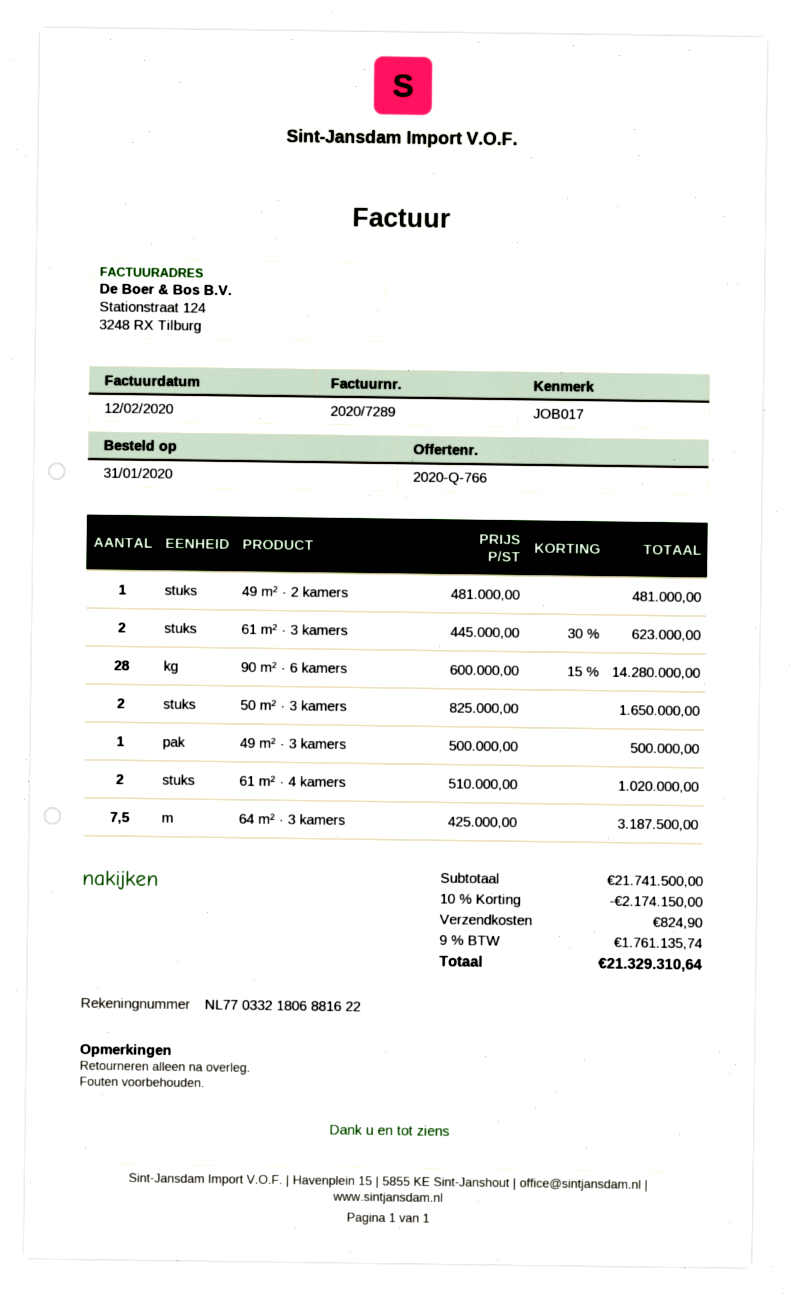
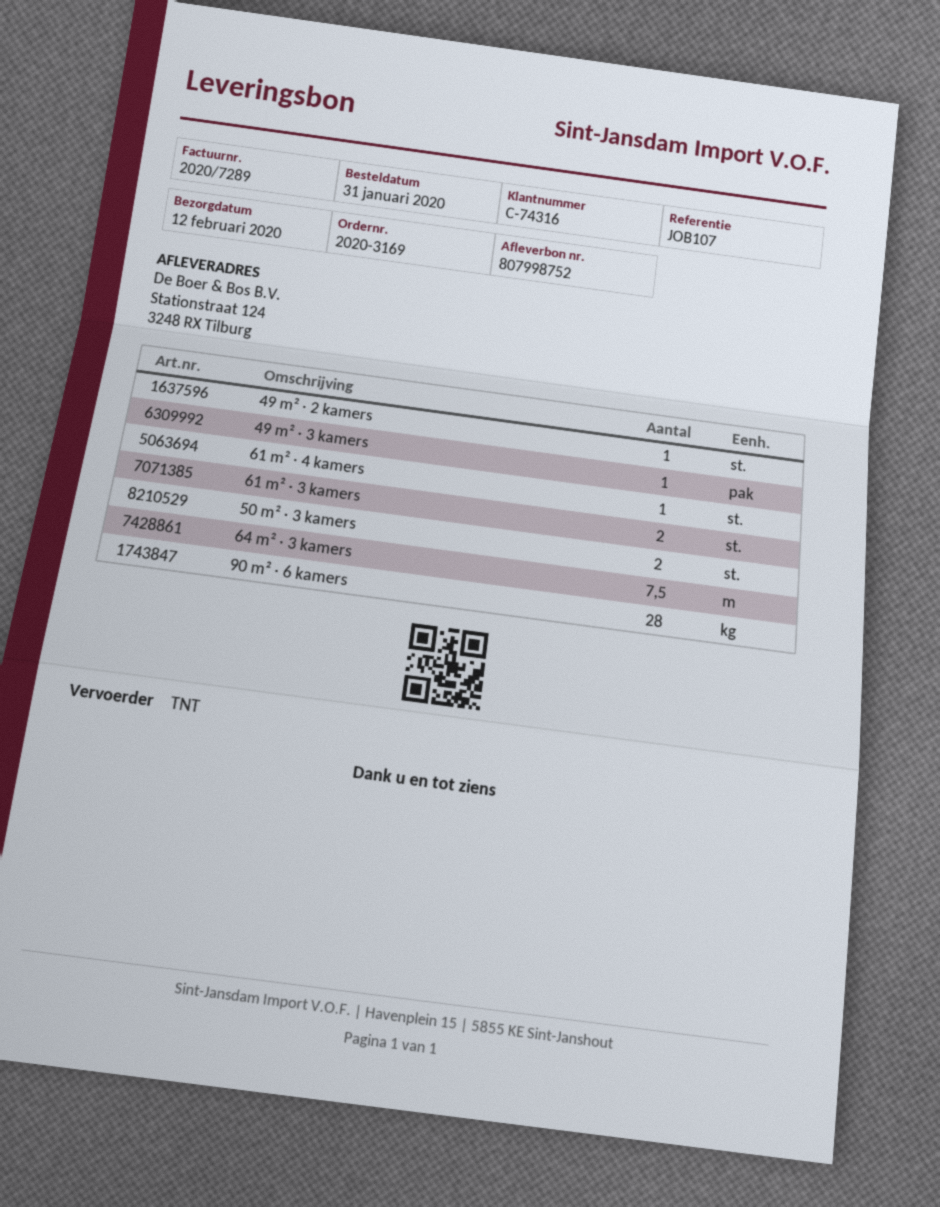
reference: JOB017 -> JOB107
61 m² · 4 kamers: 2 -> 1

